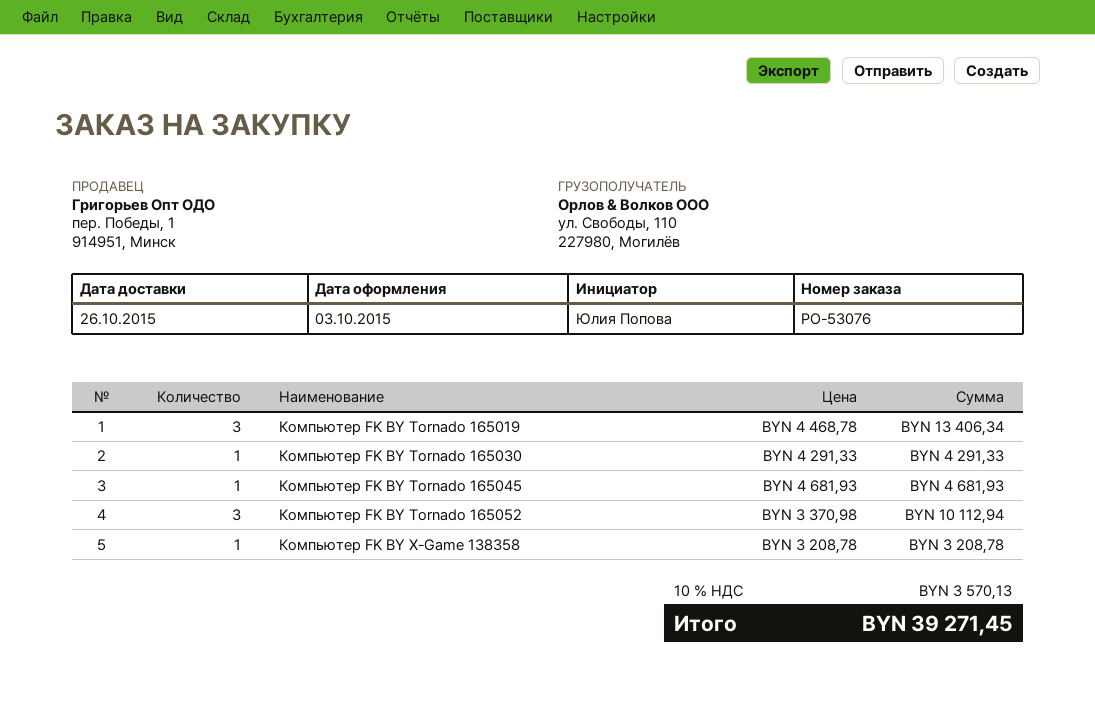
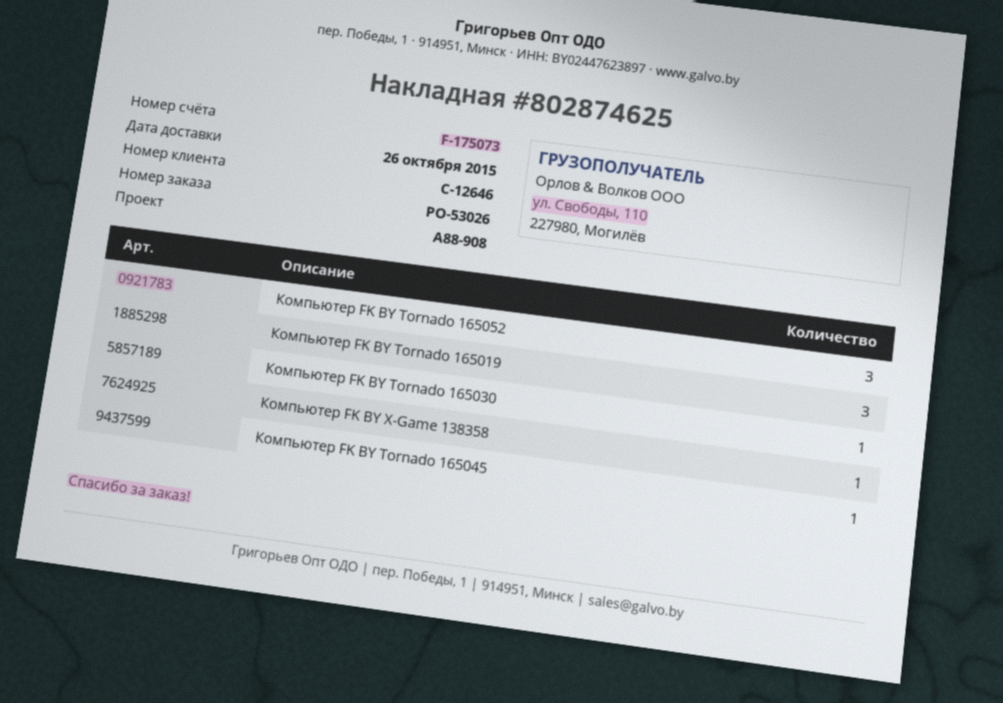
order number: PO-53076 -> PO-53026

